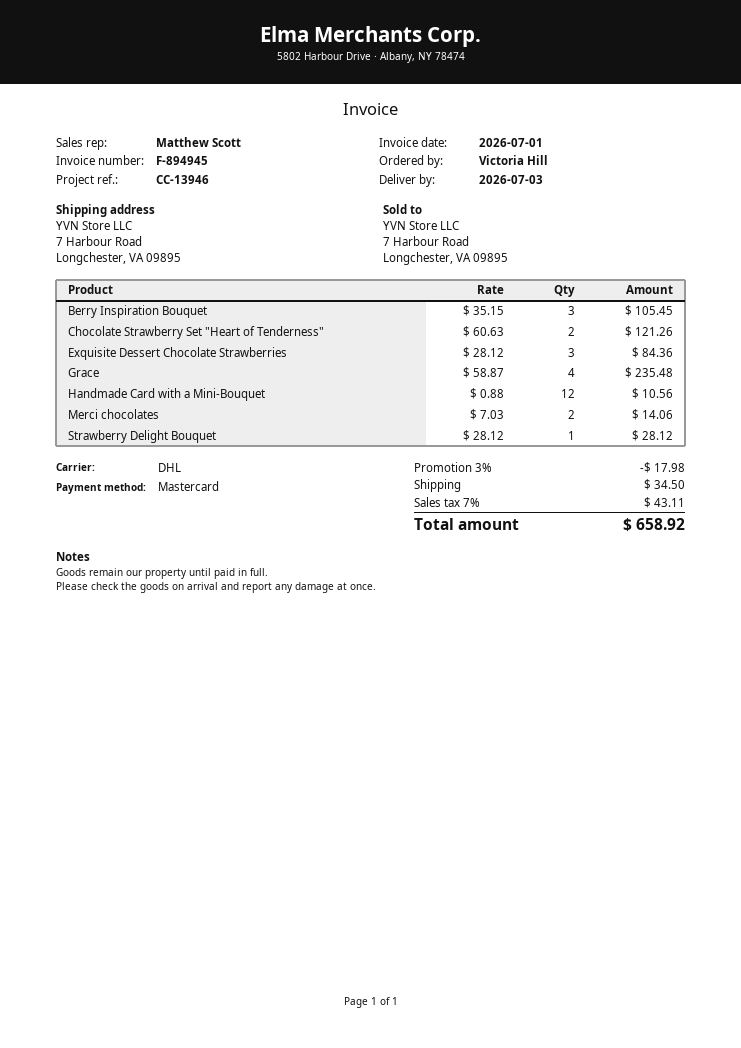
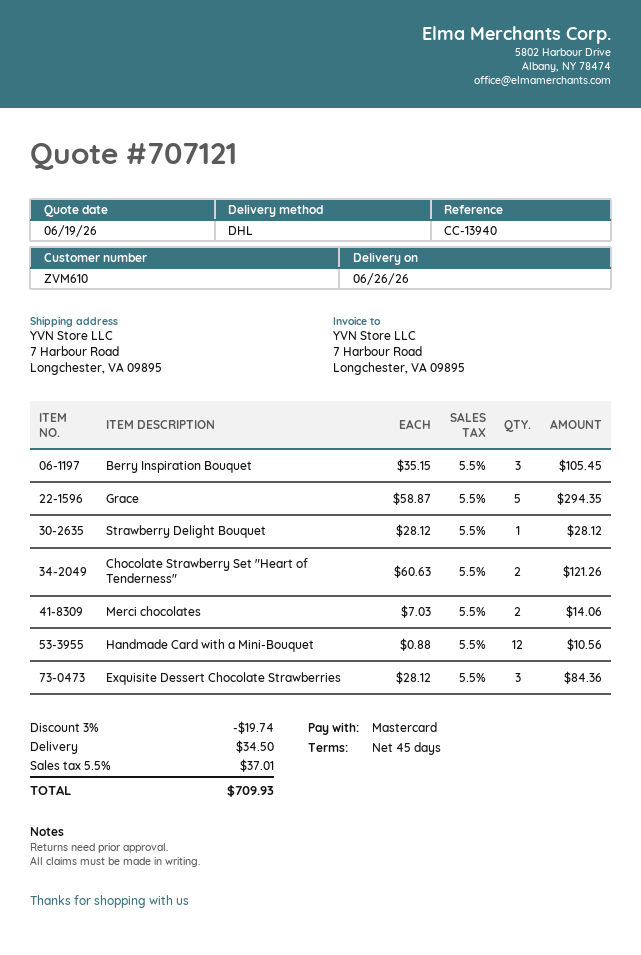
delivery date: 2026-07-03 -> 2026-06-26
reference: CC-13946 -> CC-13940
Grace: 4 x 58.87 = 235.48 -> 5 x 58.87 = 294.35
discount: 3% = 17.98 -> 3% = 19.74
tax: 7% = 43.11 -> 5.5% = 37.01
total: 658.92 -> 709.93

